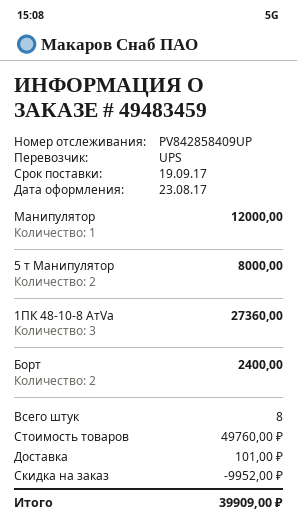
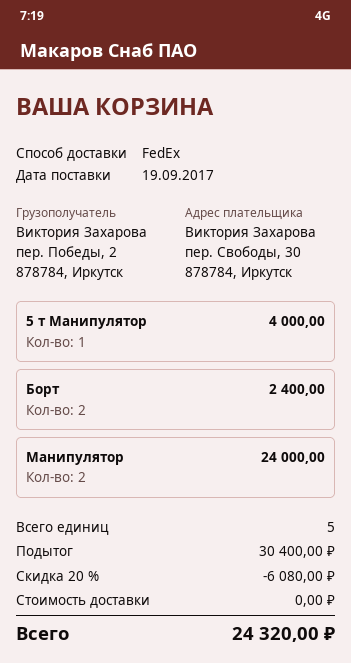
shipping method: UPS -> FedEx
Манипулятор: 1 for 12000.00 -> 2 for 24000.00
5 т Манипулятор: 2 for 8000.00 -> 1 for 4000.00
1ПК 48-10-8 АтVа: 3 for 27360.00 -> none
total quantity: 8 -> 5
subtotal: 49760.00 -> 30400.00
discount: 9952.00 -> 6080.00
shipping: 101.00 -> 0.00
total: 39909.00 -> 24320.00

